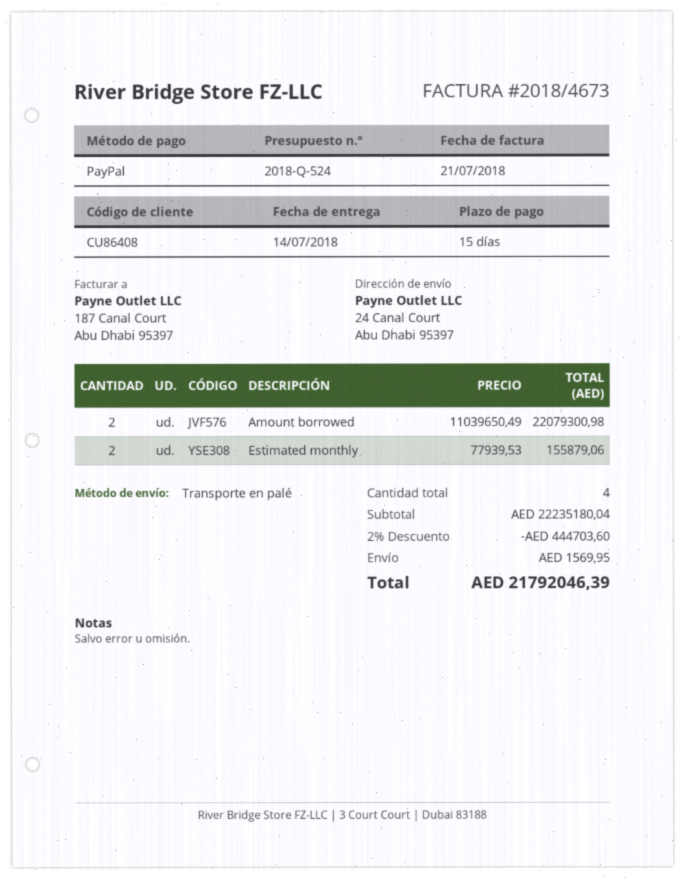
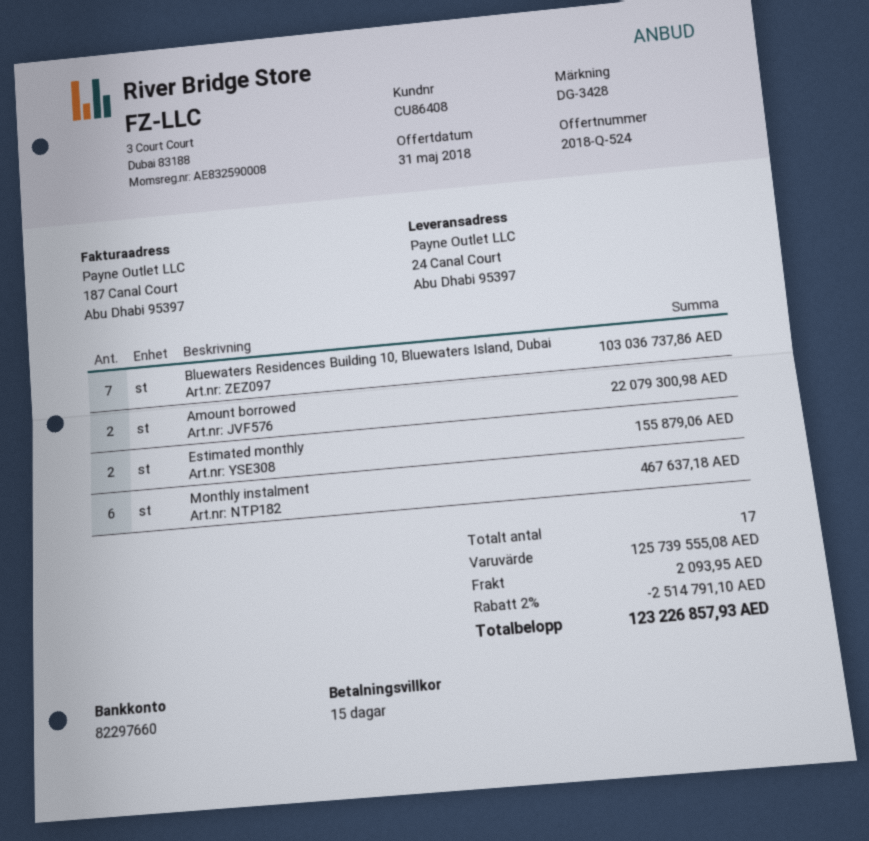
Bluewaters Residences Building 10, Bluewaters Island, Dubai: none -> 7 for 103036737.86
Monthly instalment: none -> 6 for 467637.18
total quantity: 4 -> 17
subtotal: 22235180.04 -> 125739555.08
discount: 2% = 444703.60 -> 2% = 2514791.10
shipping: 1569.95 -> 2093.95
total: 21792046.39 -> 123226857.93

